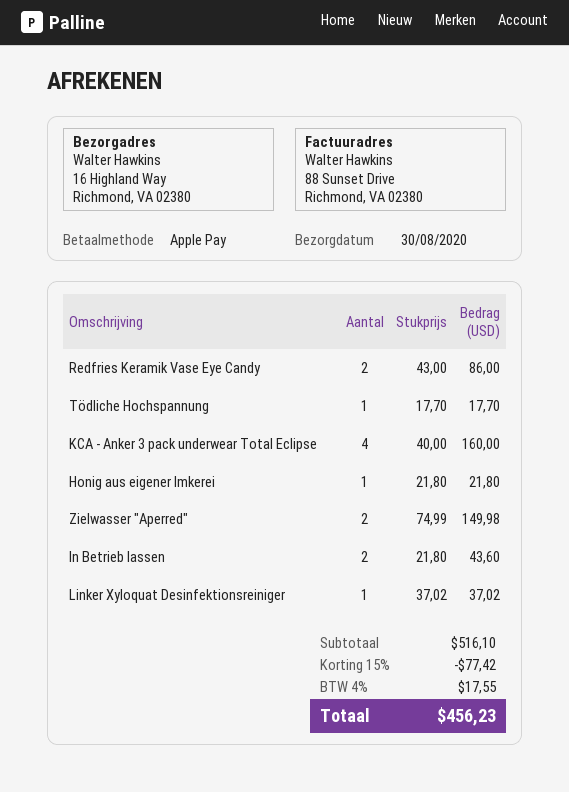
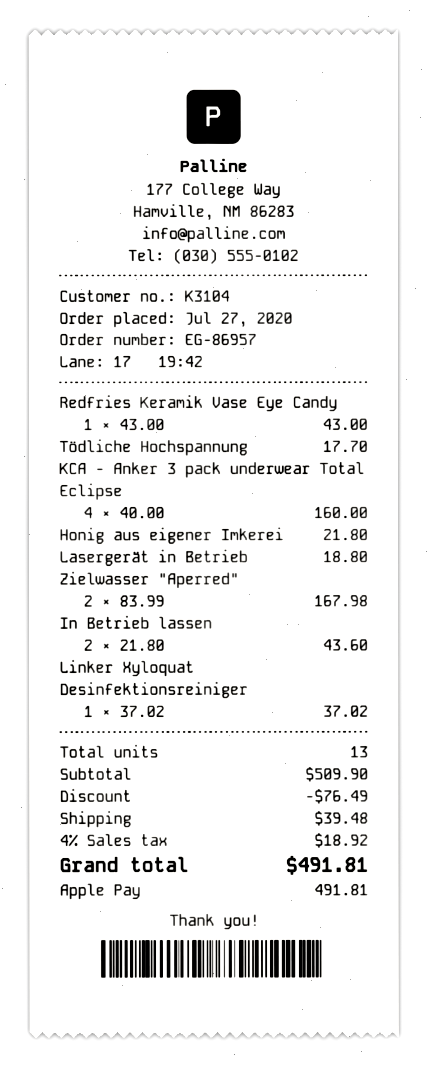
Redfries Keramik Vase Eye Candy: 2 x 43.00 = 86.00 -> 1 x 43.00 = 43.00
Zielwasser "Aperred": 2 x 74.99 = 149.98 -> 2 x 83.99 = 167.98
Lasergerät in Betrieb: none -> 1 x 18.80 = 18.80
subtotal: 516.10 -> 509.90
discount: 77.42 -> 76.49
shipping: none -> 39.48
tax: 4% = 17.55 -> 4% = 18.92
total: 456.23 -> 491.81

